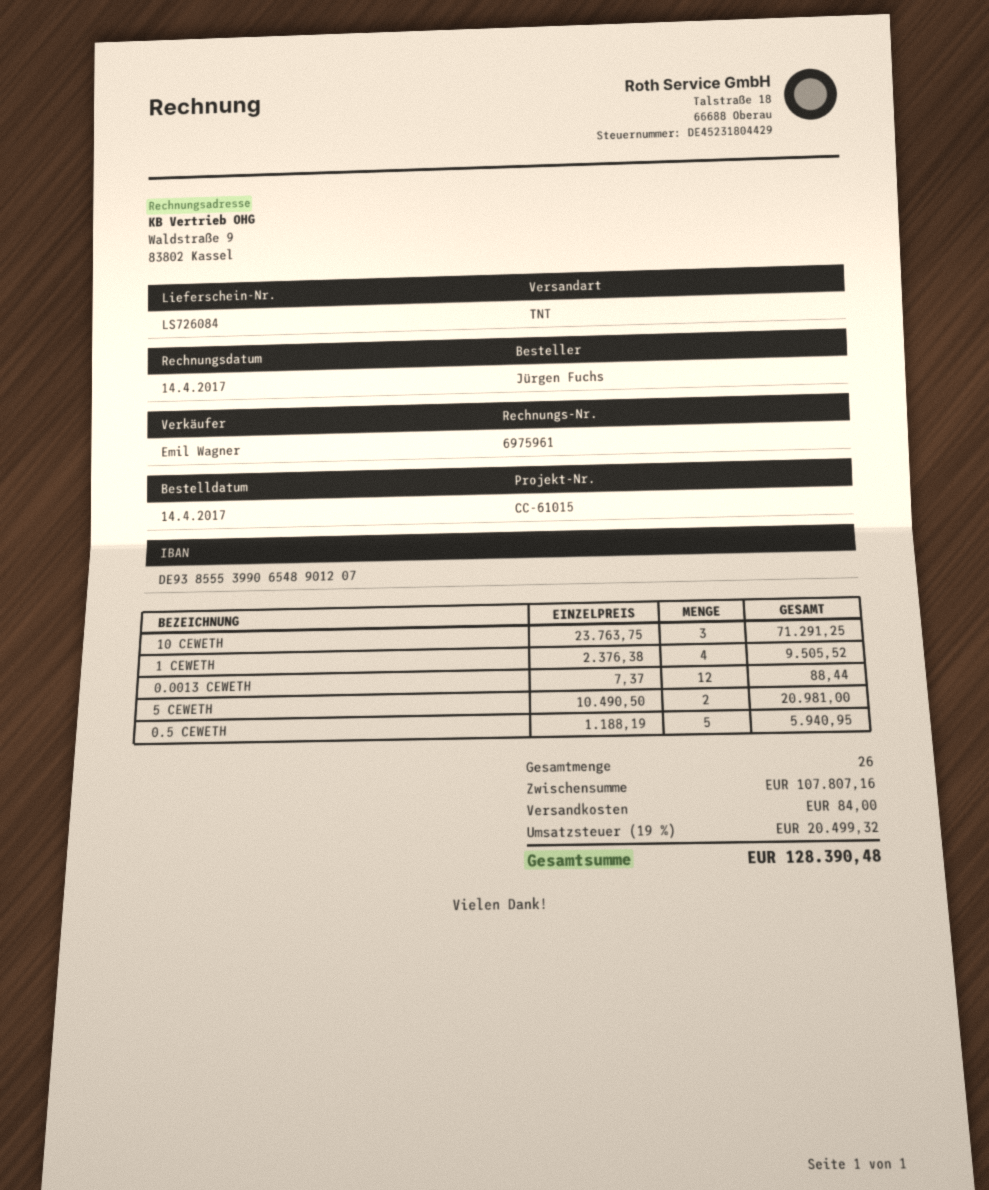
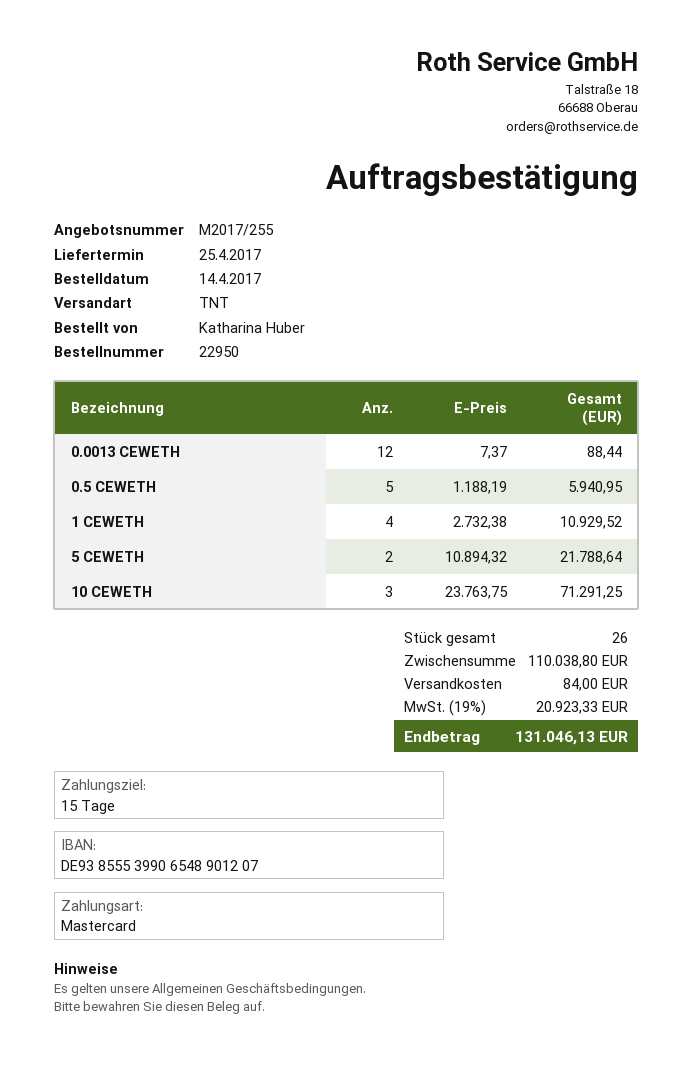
ordered by: Jürgen Fuchs -> Katharina Huber
1 CEWETH: 4 x 2376.38 = 9505.52 -> 4 x 2732.38 = 10929.52
5 CEWETH: 2 x 10490.50 = 20981.00 -> 2 x 10894.32 = 21788.64
subtotal: 107807.16 -> 110038.80
tax: 19% = 20499.32 -> 19% = 20923.33
total: 128390.48 -> 131046.13

